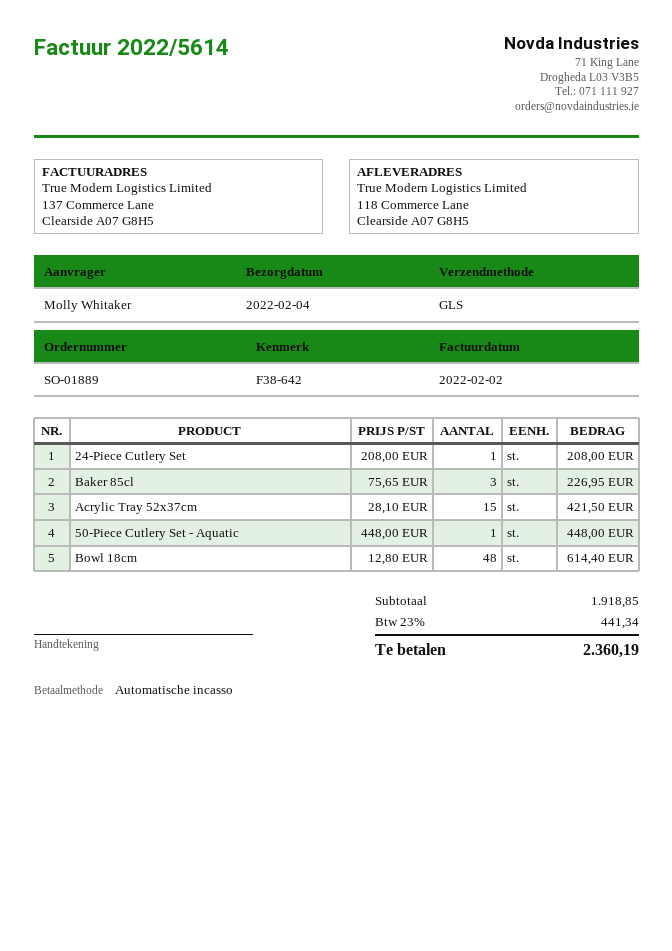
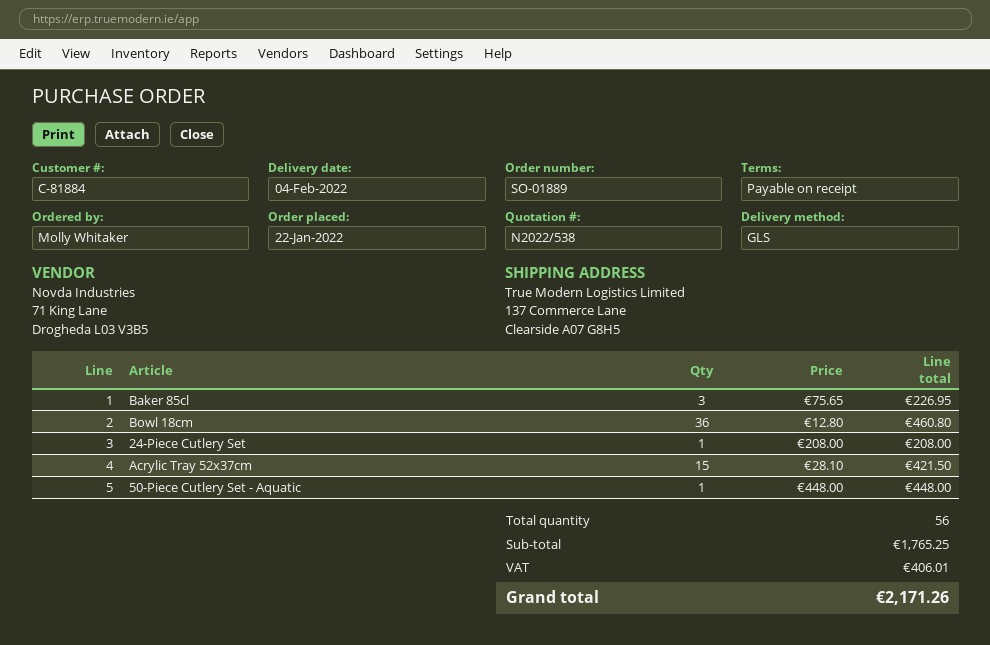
ship to: 118 Commerce Lane, Clearside A07 G8H5 -> 137 Commerce Lane, Clearside A07 G8H5
Bowl 18cm: 48 x 12.80 = 614.40 -> 36 x 12.80 = 460.80
subtotal: 1918.85 -> 1765.25
tax: 441.34 -> 406.01
total: 2360.19 -> 2171.26

